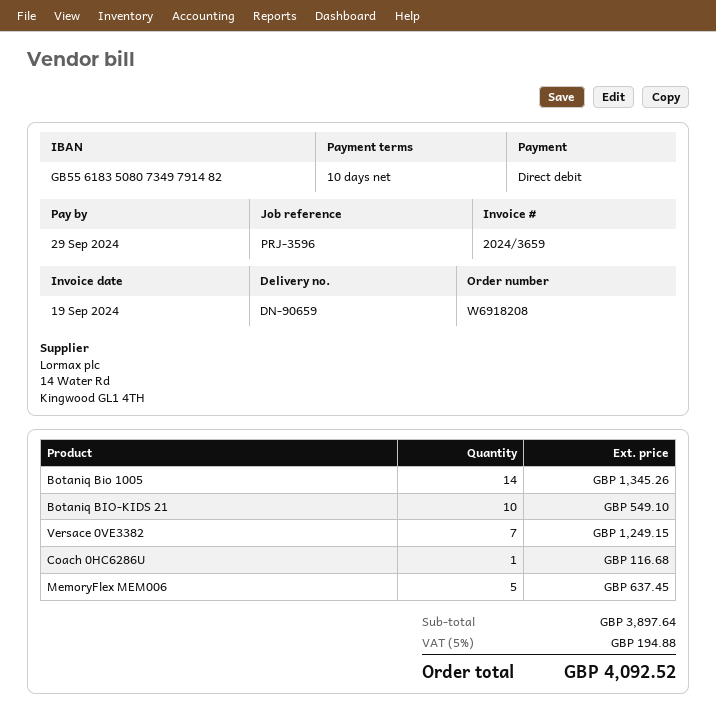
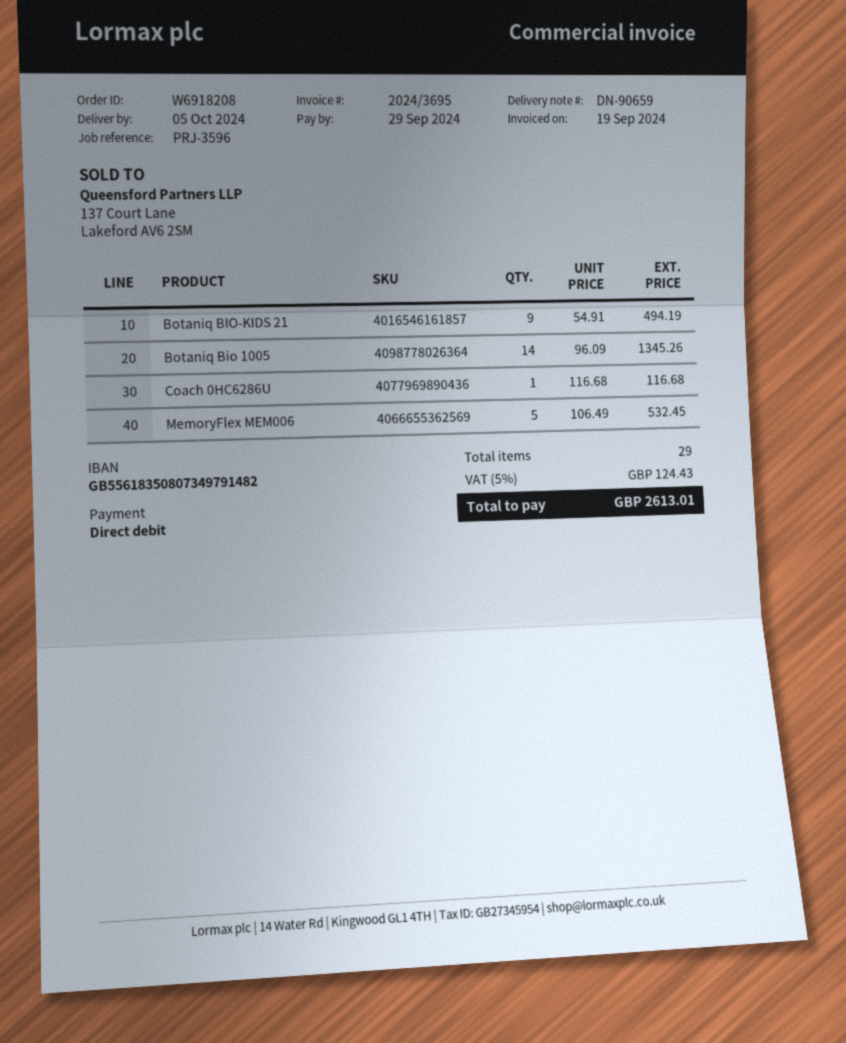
invoice number: 2024/3659 -> 2024/3695
Botaniq BIO-KIDS 21: 10 for 549.10 -> 9 for 494.19
Versace 0VE3382: 7 for 1249.15 -> none
MemoryFlex MEM006: 5 for 637.45 -> 5 for 532.45
tax: 5% = 194.88 -> 5% = 124.43
total: 4092.52 -> 2613.01

